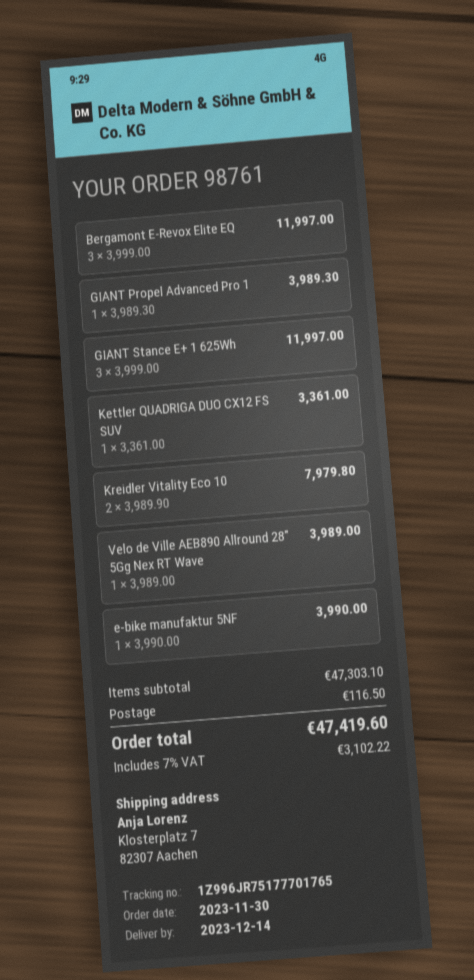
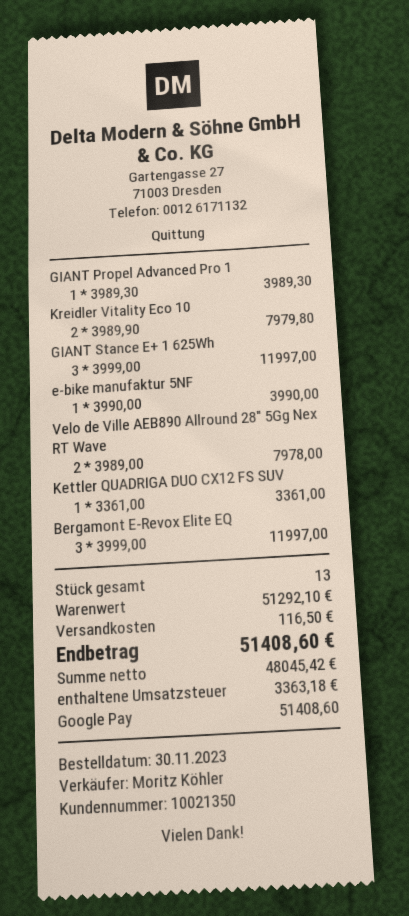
Velo de Ville AEB890 Allround 28" 5Gg Nex RT Wave: 1 x 3989.00 = 3989.00 -> 2 x 3989.00 = 7978.00
subtotal: 47303.10 -> 51292.10
tax: 3102.22 -> 3363.18
total: 47419.60 -> 51408.60

